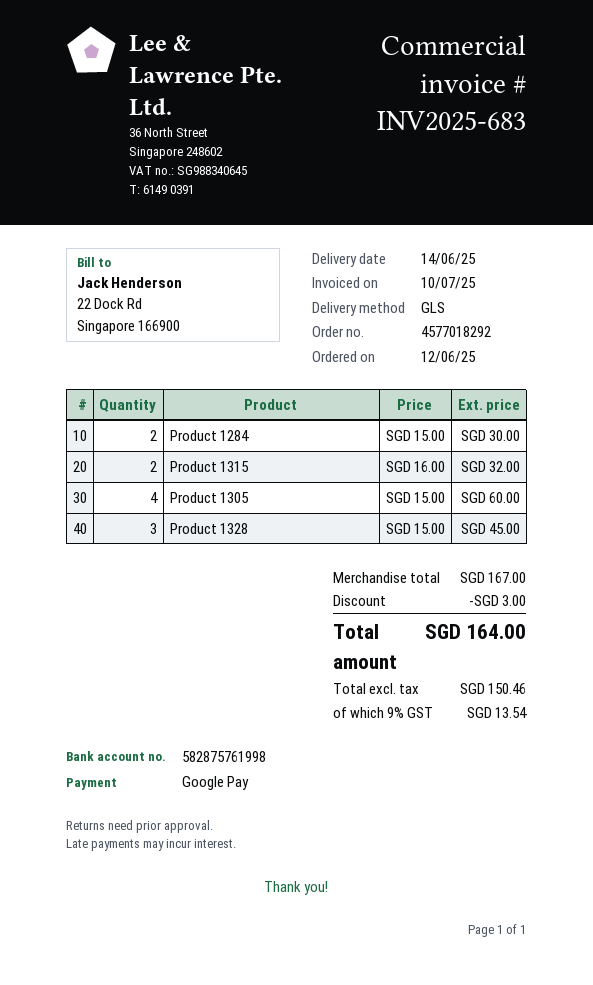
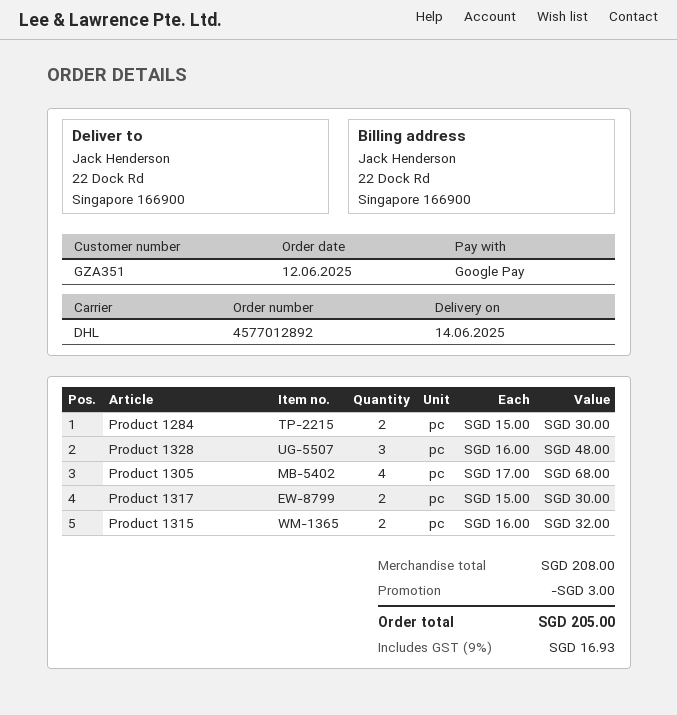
order number: 4577018292 -> 4577012892
shipping method: GLS -> DHL
Product 1305: 4 x 15.00 = 60.00 -> 4 x 17.00 = 68.00
Product 1328: 3 x 15.00 = 45.00 -> 3 x 16.00 = 48.00
Product 1317: none -> 2 x 15.00 = 30.00
subtotal: 167.00 -> 208.00
tax: 9% = 13.54 -> 9% = 16.93
total: 164.00 -> 205.00

